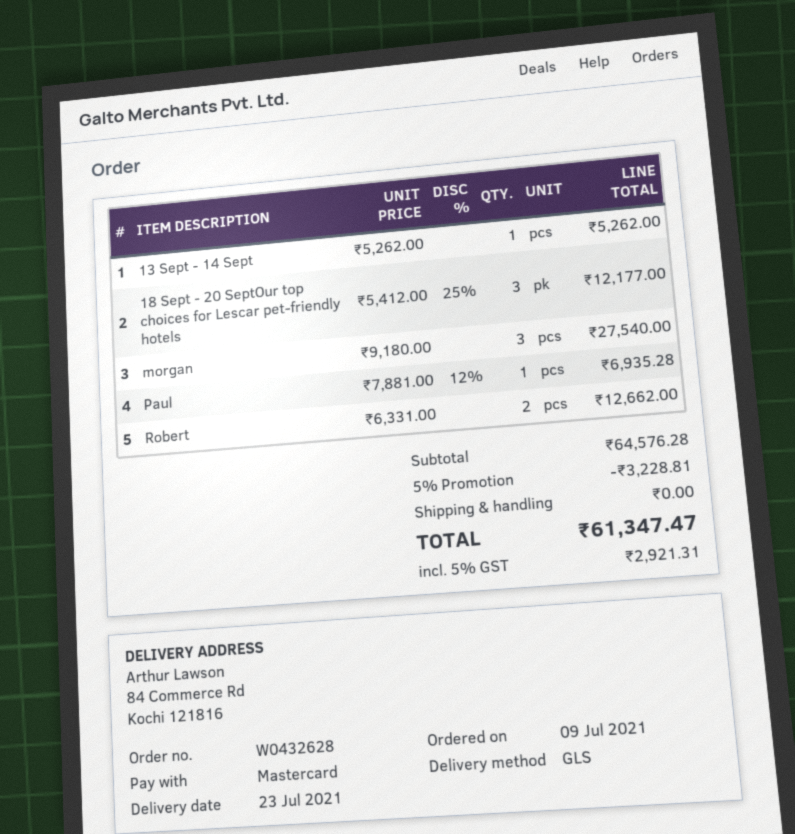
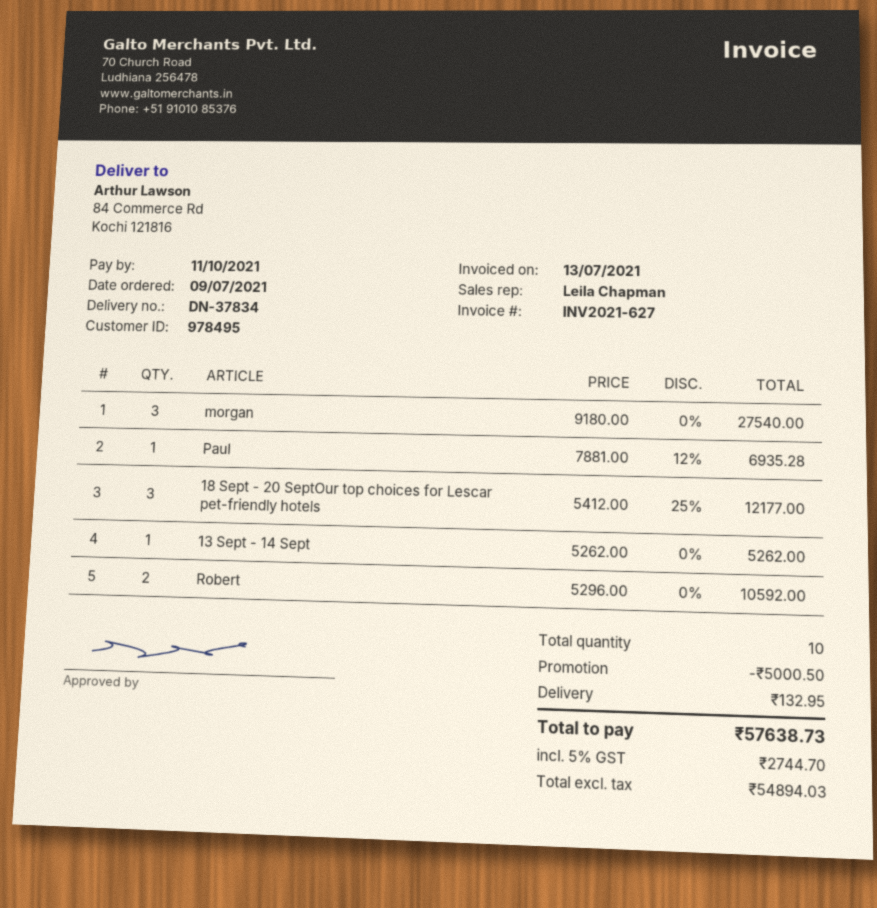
Robert: 2 x 6331.00 = 12662.00 -> 2 x 5296.00 = 10592.00
discount: 3228.81 -> 5000.50
shipping: 0.00 -> 132.95
tax: 5% = 2921.31 -> 5% = 2744.70
total: 61347.47 -> 57638.73

